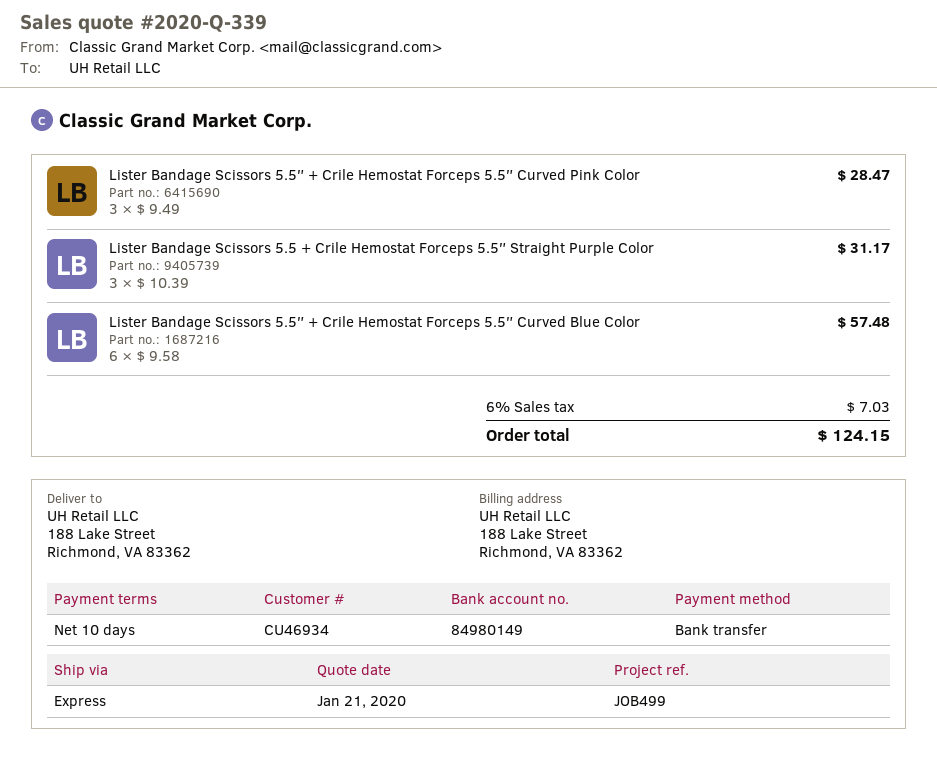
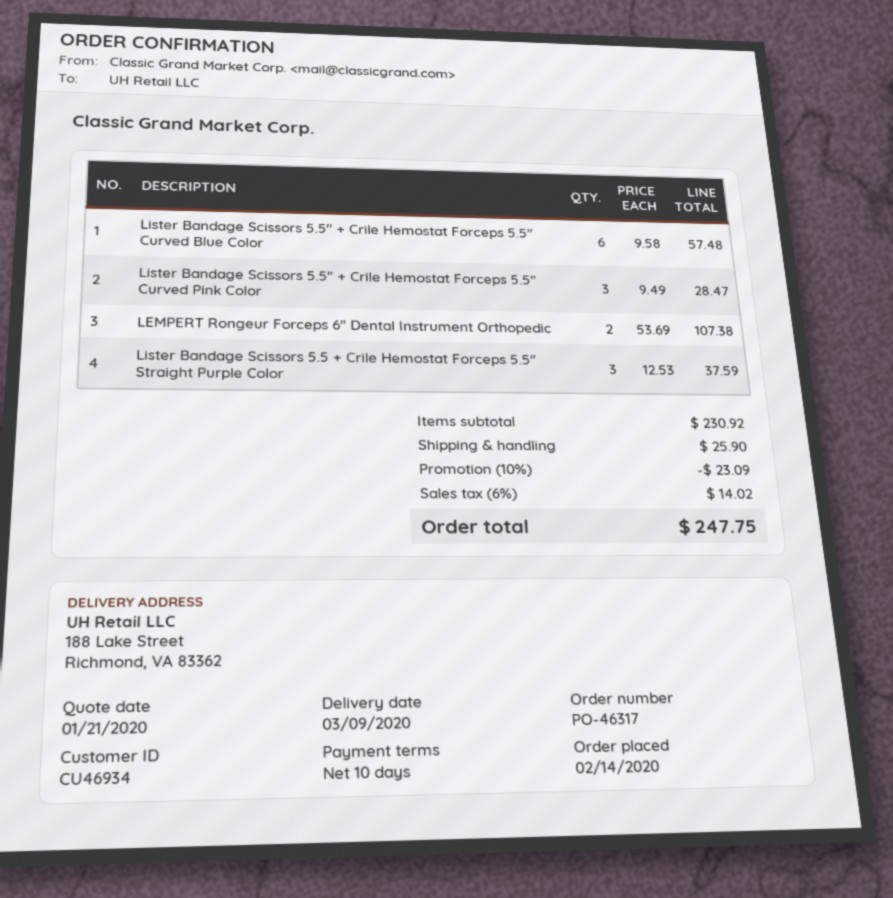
Lister Bandage Scissors 5.5 + Crile Hemostat Forceps 5.5″ Straight Purple Color: 3 x 10.39 = 31.17 -> 3 x 12.53 = 37.59
LEMPERT Rongeur Forceps 6" Dental Instrument Orthopedic: none -> 2 x 53.69 = 107.38
discount: none -> 10% = 23.09
shipping: none -> 25.90
tax: 6% = 7.03 -> 6% = 14.02
total: 124.15 -> 247.75

